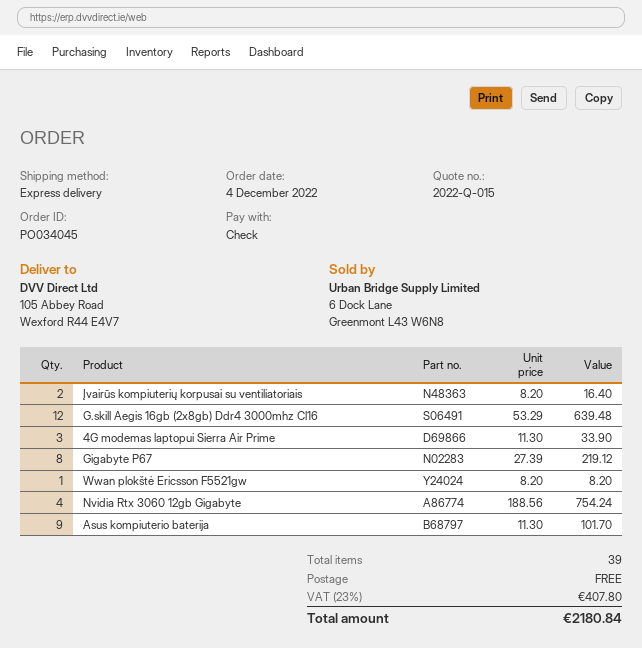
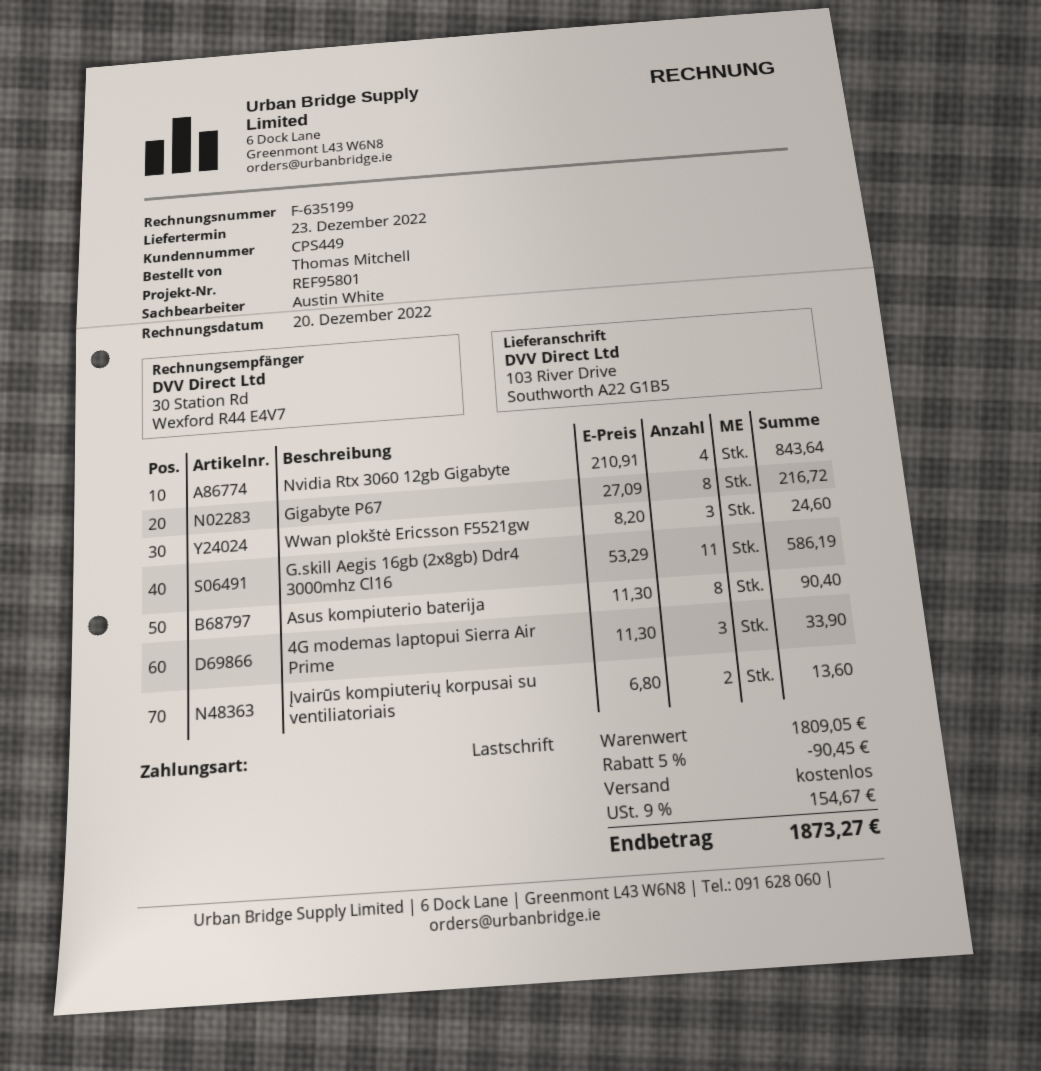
payment method: cheque -> direct debit
ship to: 105 Abbey Road, Wexford R44 E4V7 -> 103 River Drive, Southworth A22 G1B5
Įvairūs kompiuterių korpusai su ventiliatoriais: 2 x 8.20 = 16.40 -> 2 x 6.80 = 13.60
G.skill Aegis 16gb (2x8gb) Ddr4 3000mhz Cl16: 12 x 53.29 = 639.48 -> 11 x 53.29 = 586.19
Gigabyte P67: 8 x 27.39 = 219.12 -> 8 x 27.09 = 216.72
Wwan plokštė Ericsson F5521gw: 1 x 8.20 = 8.20 -> 3 x 8.20 = 24.60
Nvidia Rtx 3060 12gb Gigabyte: 4 x 188.56 = 754.24 -> 4 x 210.91 = 843.64
Asus kompiuterio baterija: 9 x 11.30 = 101.70 -> 8 x 11.30 = 90.40
discount: none -> 5% = 90.45
tax: 23% = 407.80 -> 9% = 154.67
total: 2180.84 -> 1873.27

